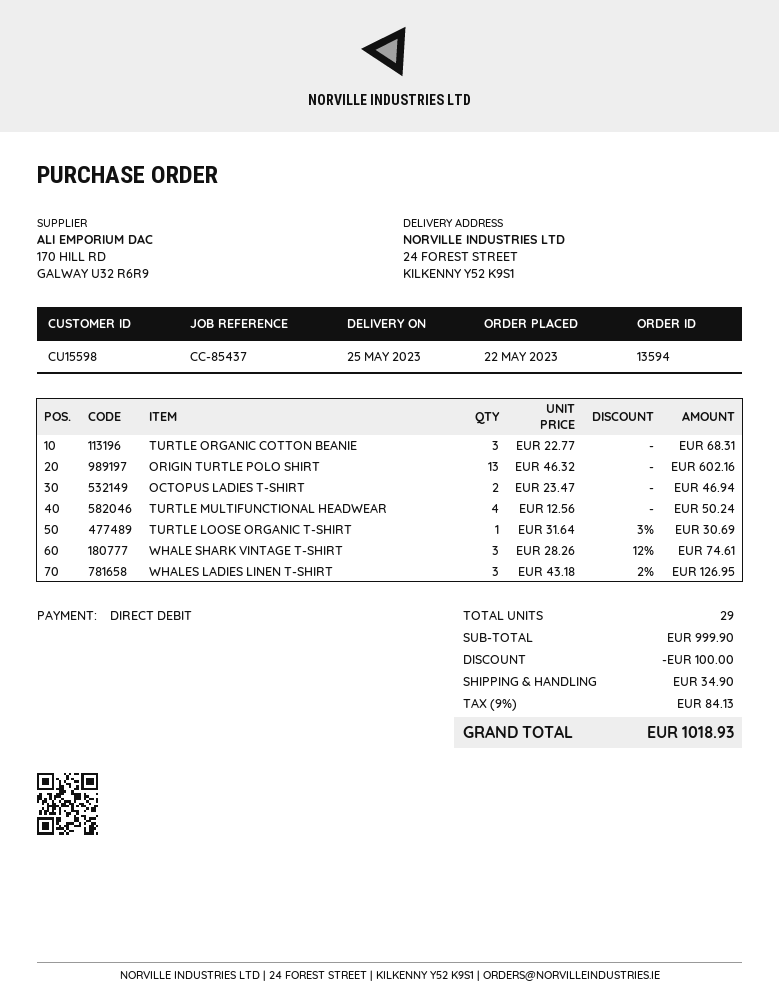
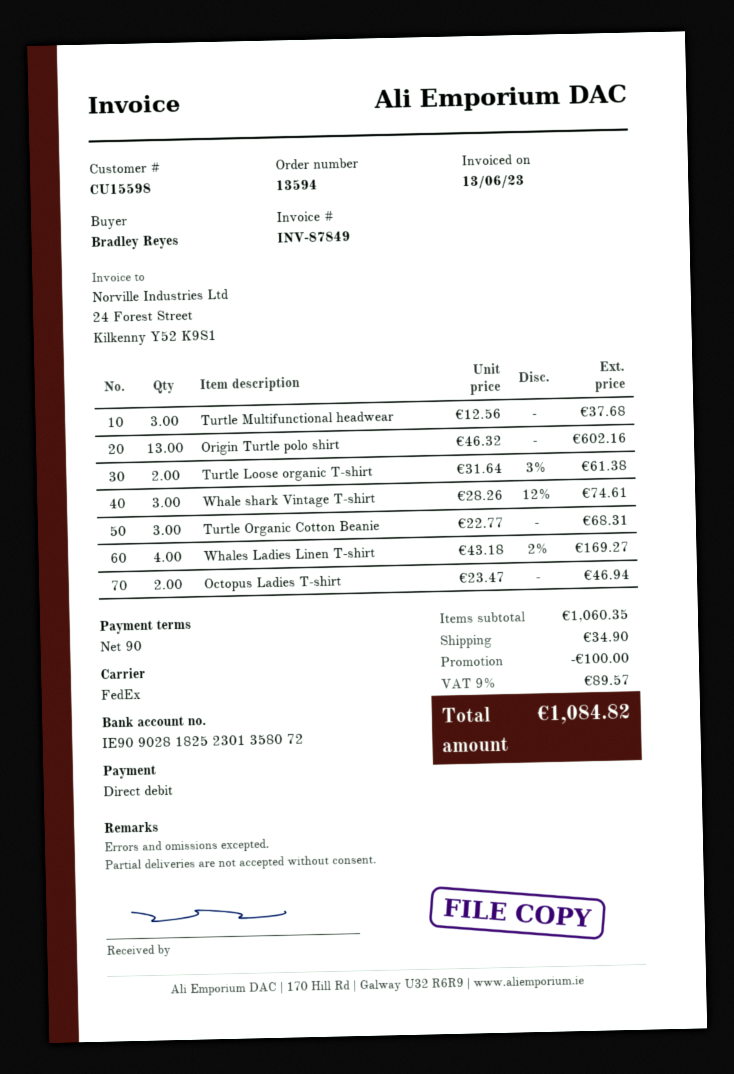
TURTLE MULTIFUNCTIONAL HEADWEAR: 4 x 12.56 = 50.24 -> 3 x 12.56 = 37.68
TURTLE LOOSE ORGANIC T-SHIRT: 1 x 31.64 - 3% = 30.69 -> 2 x 31.64 - 3% = 61.38
WHALES LADIES LINEN T-SHIRT: 3 x 43.18 - 2% = 126.95 -> 4 x 43.18 - 2% = 169.27
subtotal: 999.90 -> 1060.35
tax: 9% = 84.13 -> 9% = 89.57
total: 1018.93 -> 1084.82

